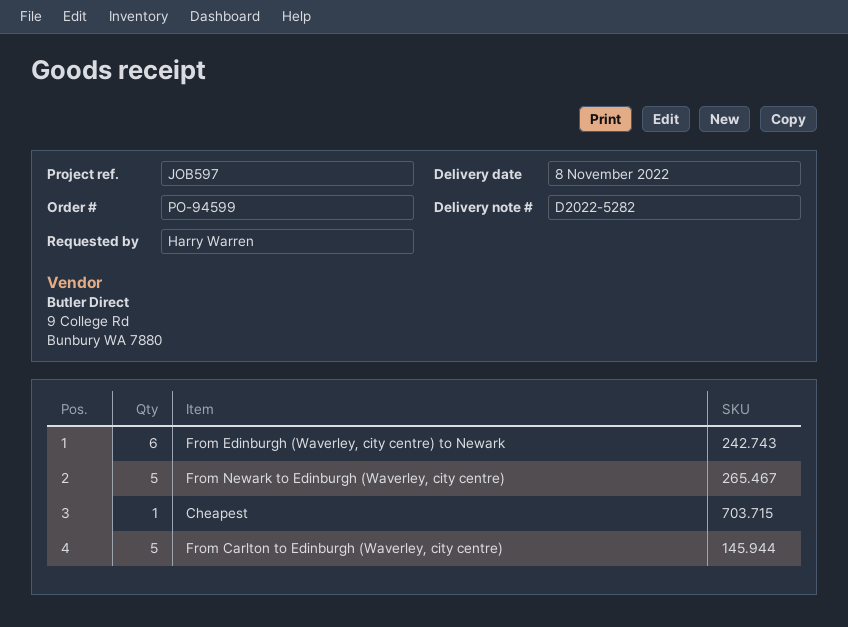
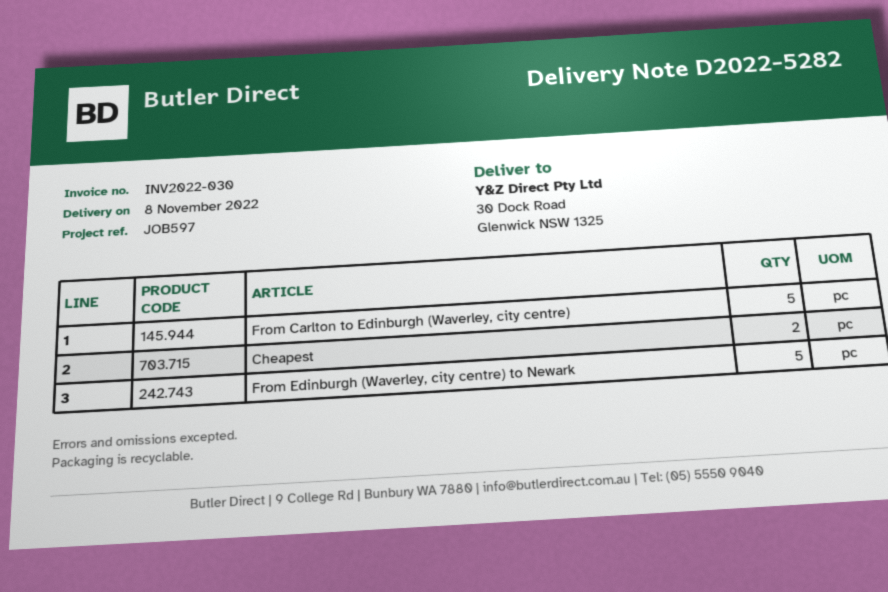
From Edinburgh (Waverley, city centre) to Newark: 6 -> 5
From Newark to Edinburgh (Waverley, city centre): 5 -> none
Cheapest: 1 -> 2

